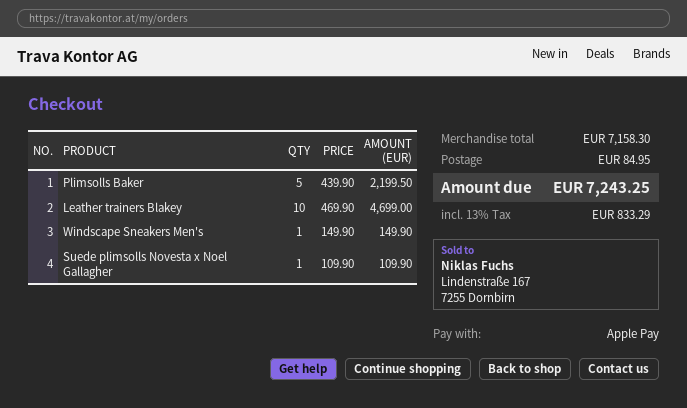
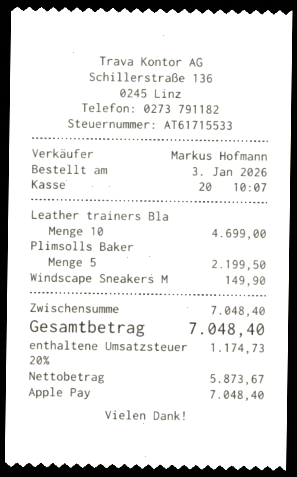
Suede plimsolls Novesta x Noel Gallagher: 1 for 109.90 -> none
subtotal: 7158.30 -> 7048.40
shipping: 84.95 -> none
tax: 13% = 833.29 -> 20% = 1174.73
total: 7243.25 -> 7048.40

